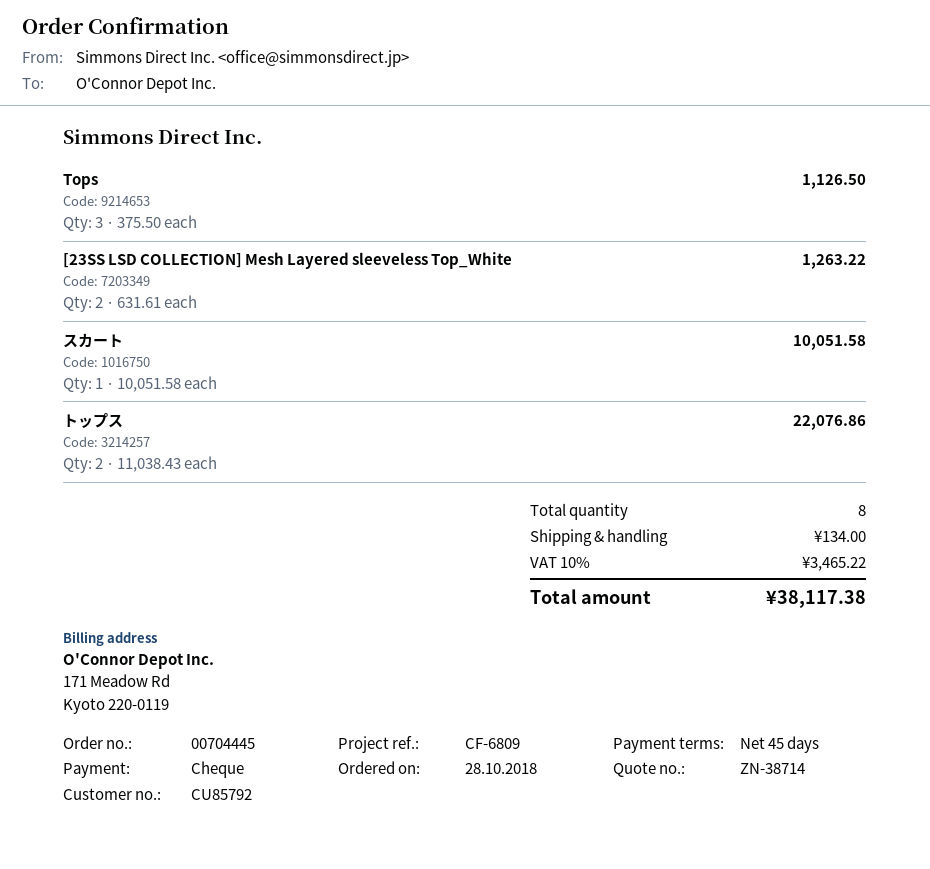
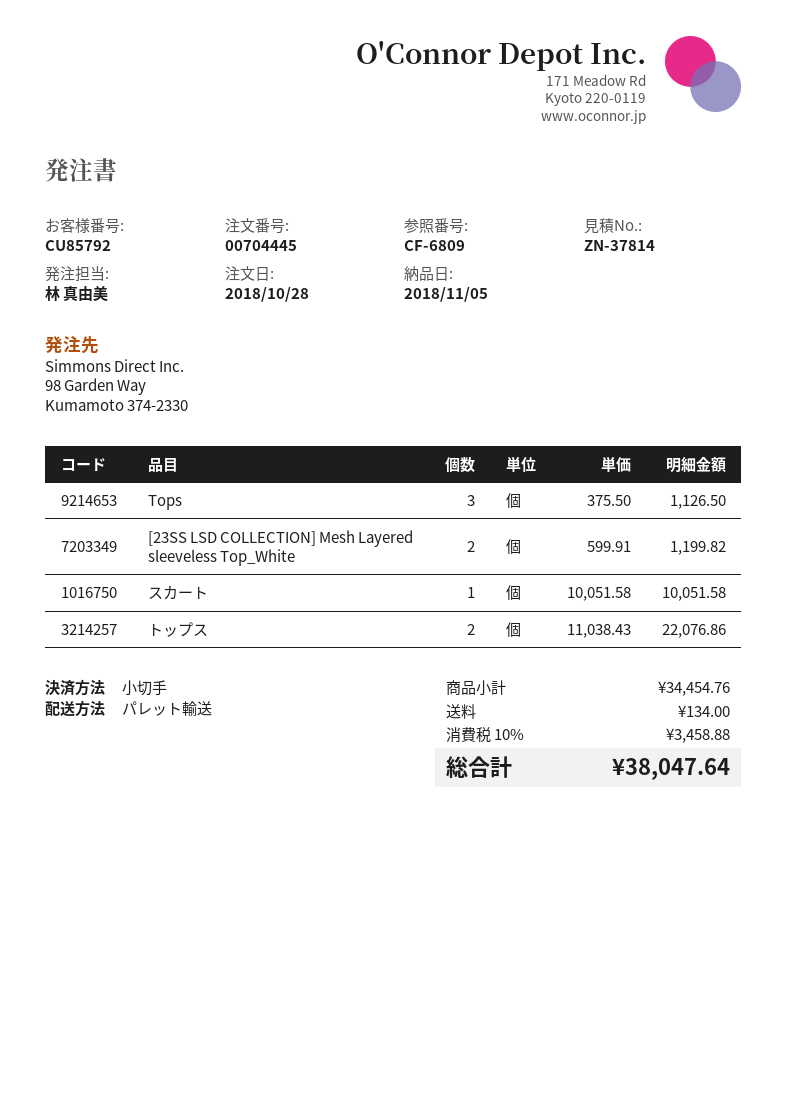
quote number: ZN-38714 -> ZN-37814
[23SS LSD COLLECTION] Mesh Layered sleeveless Top_White: 2 x 631.61 = 1263.22 -> 2 x 599.91 = 1199.82
tax: 10% = 3465.22 -> 10% = 3458.88
total: 38117.38 -> 38047.64

